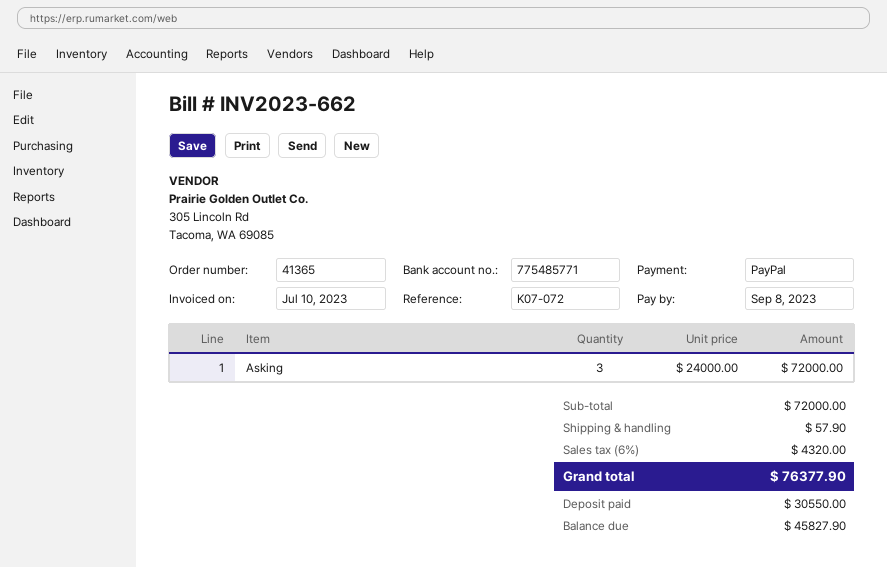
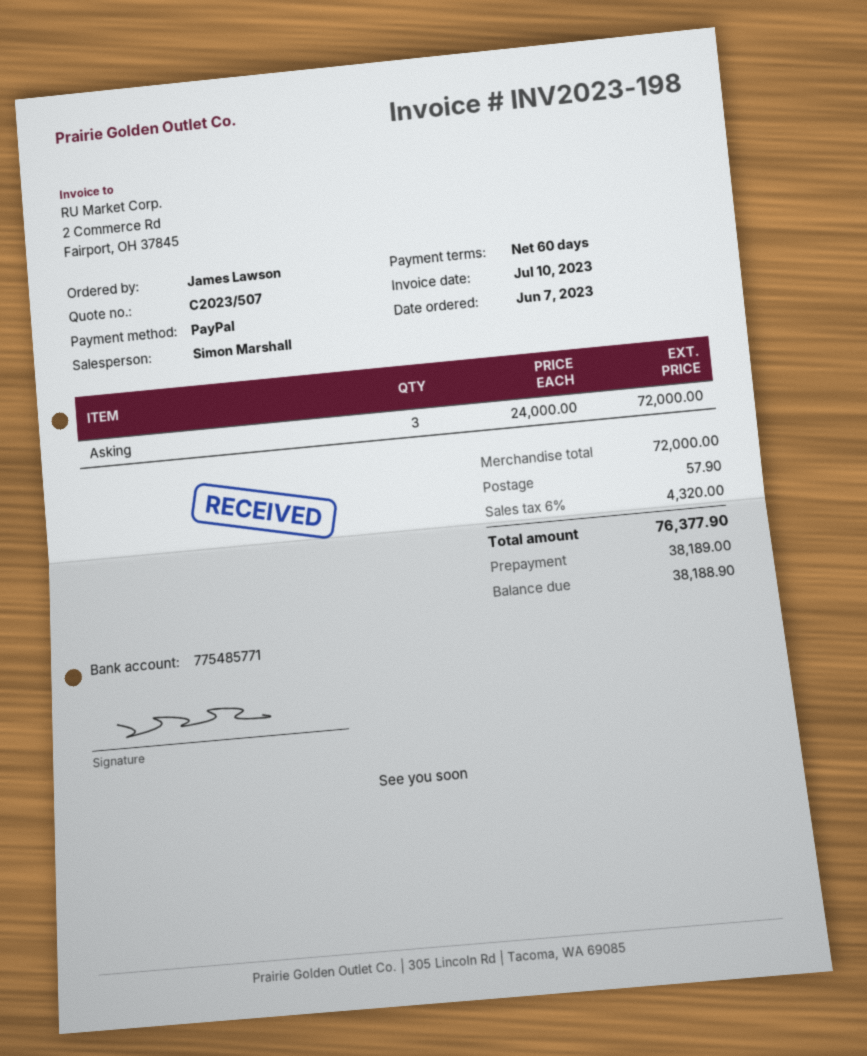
invoice number: INV2023-662 -> INV2023-198
deposit: 30550.00 -> 38189.00
balance: 45827.90 -> 38188.90

